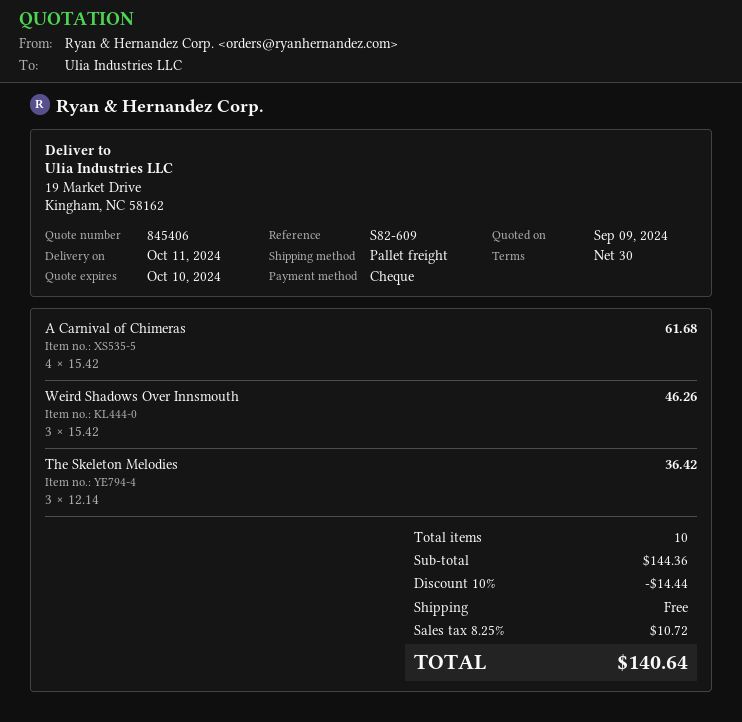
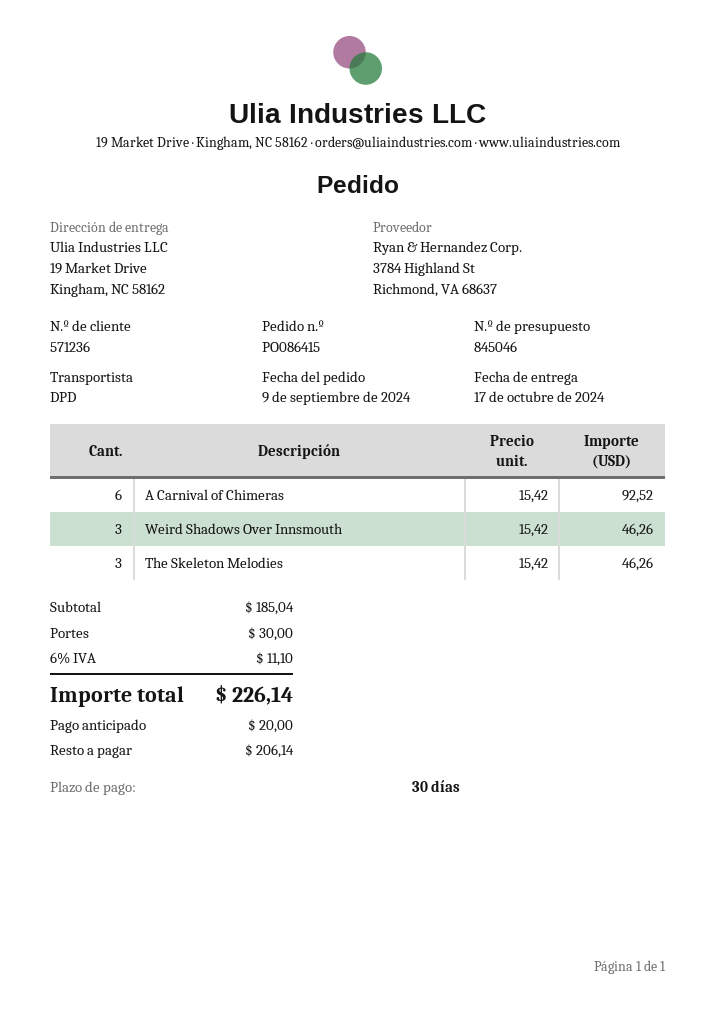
quote number: 845406 -> 845046
delivery date: 2024-10-11 -> 2024-10-17
shipping method: pallet freight -> DPD
A Carnival of Chimeras: 4 x 15.42 = 61.68 -> 6 x 15.42 = 92.52
The Skeleton Melodies: 3 x 12.14 = 36.42 -> 3 x 15.42 = 46.26
subtotal: 144.36 -> 185.04
discount: 10% = 14.44 -> none
shipping: 0.00 -> 30.00
tax: 8.25% = 10.72 -> 6% = 11.10
total: 140.64 -> 226.14

